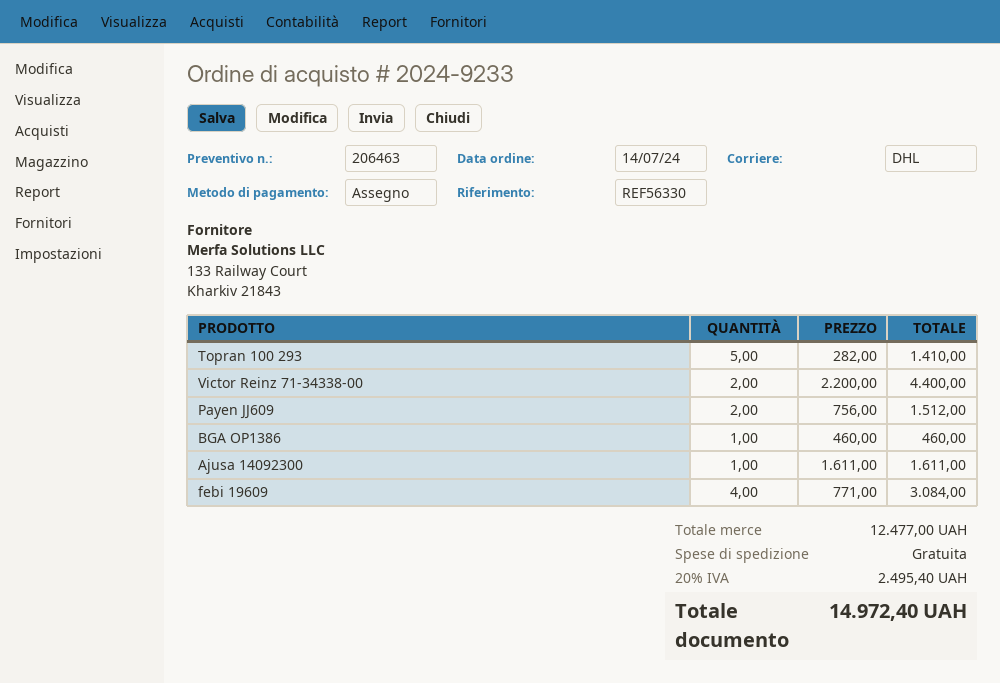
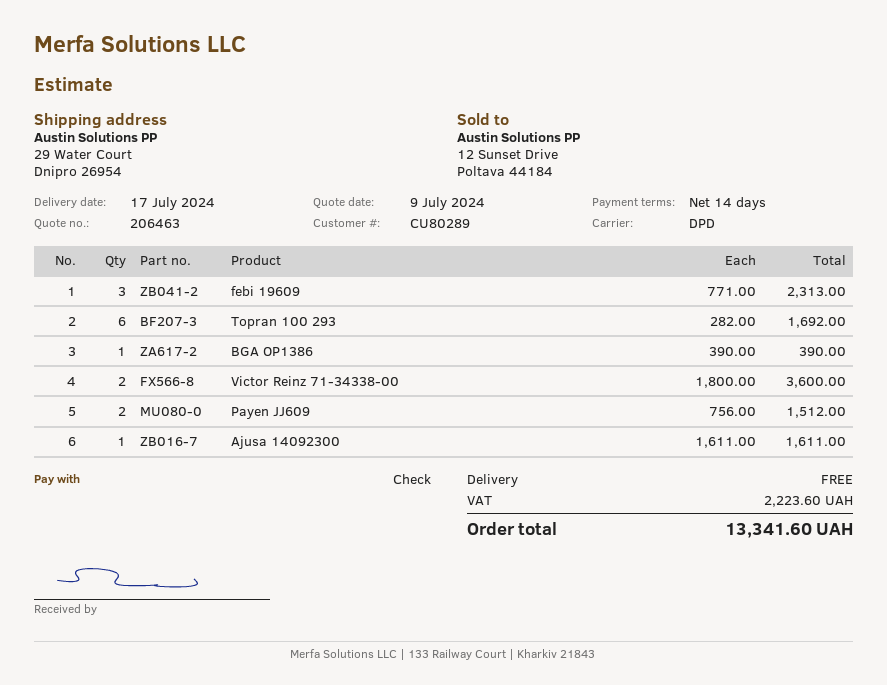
shipping method: DHL -> DPD
Topran 100 293: 5 x 282.00 = 1410.00 -> 6 x 282.00 = 1692.00
Victor Reinz 71-34338-00: 2 x 2200.00 = 4400.00 -> 2 x 1800.00 = 3600.00
BGA OP1386: 1 x 460.00 = 460.00 -> 1 x 390.00 = 390.00
febi 19609: 4 x 771.00 = 3084.00 -> 3 x 771.00 = 2313.00
tax: 2495.40 -> 2223.60
total: 14972.40 -> 13341.60

